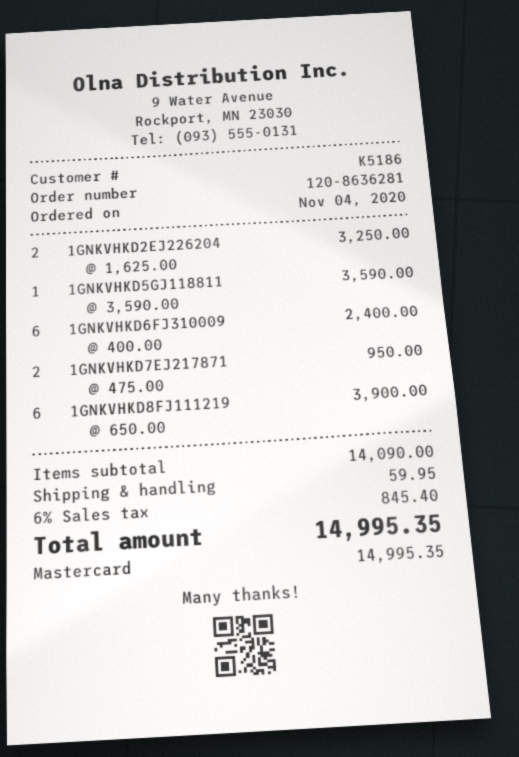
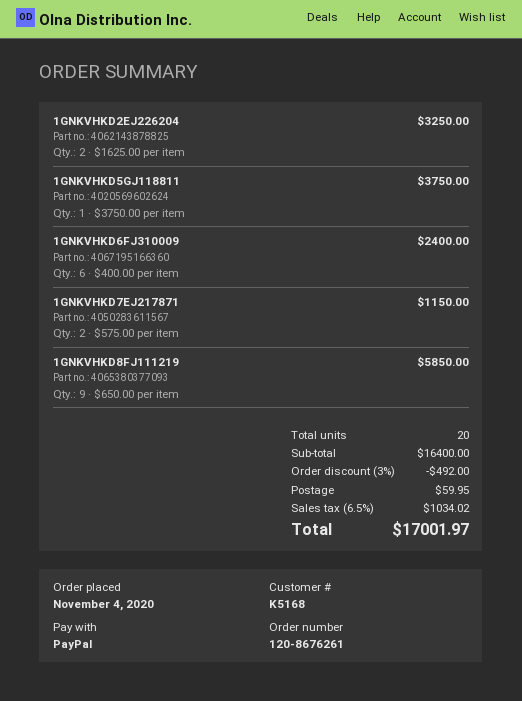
order number: 120-8636281 -> 120-8676261
customer number: K5186 -> K5168
payment method: Mastercard -> PayPal
1GNKVHKD5GJ118811: 1 x 3590.00 = 3590.00 -> 1 x 3750.00 = 3750.00
1GNKVHKD7EJ217871: 2 x 475.00 = 950.00 -> 2 x 575.00 = 1150.00
1GNKVHKD8FJ111219: 6 x 650.00 = 3900.00 -> 9 x 650.00 = 5850.00
subtotal: 14090.00 -> 16400.00
discount: none -> 3% = 492.00
tax: 6% = 845.40 -> 6.5% = 1034.02
total: 14995.35 -> 17001.97

